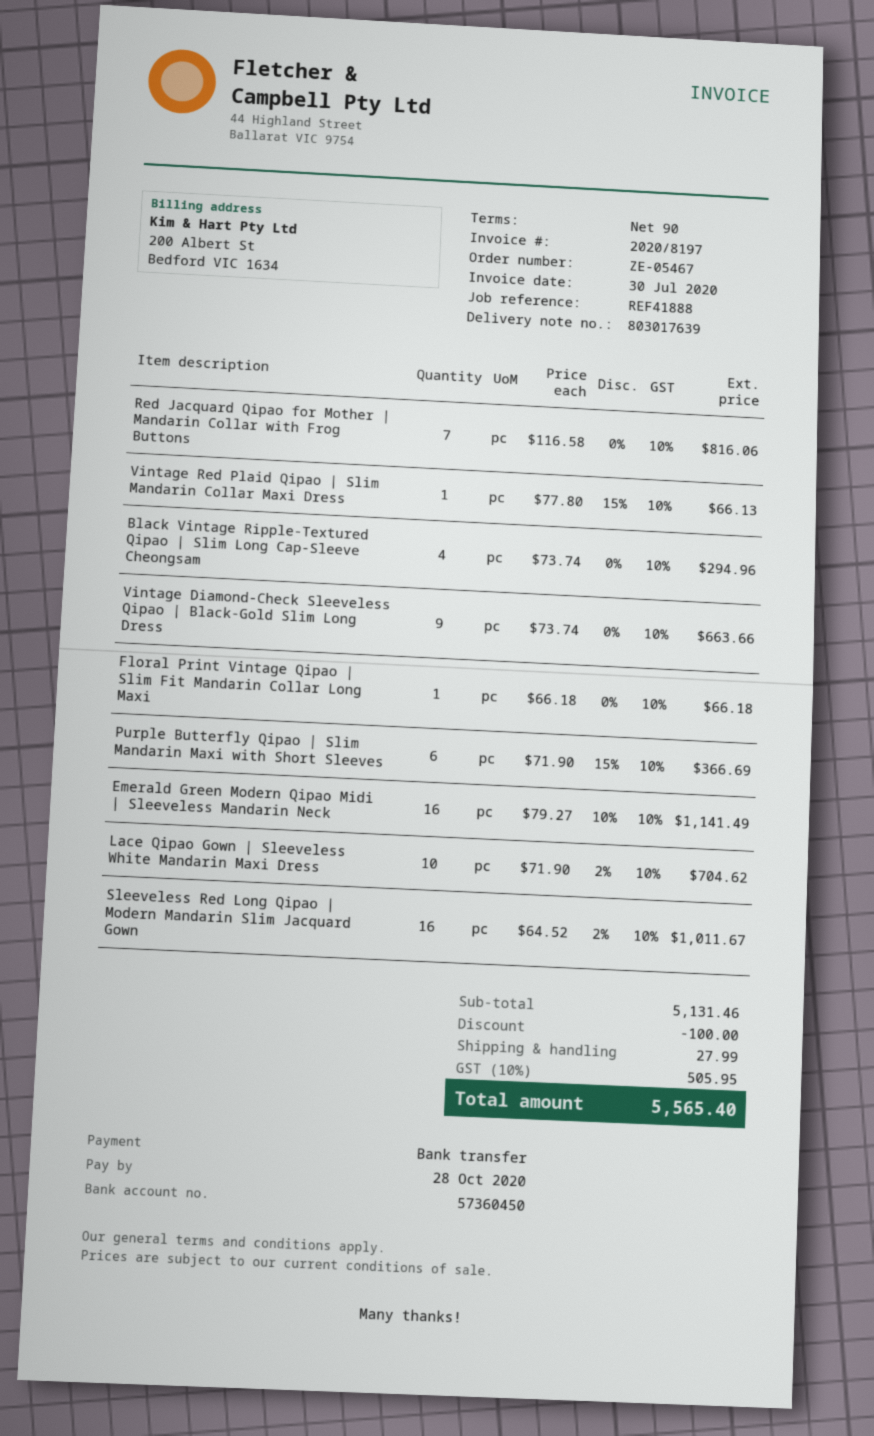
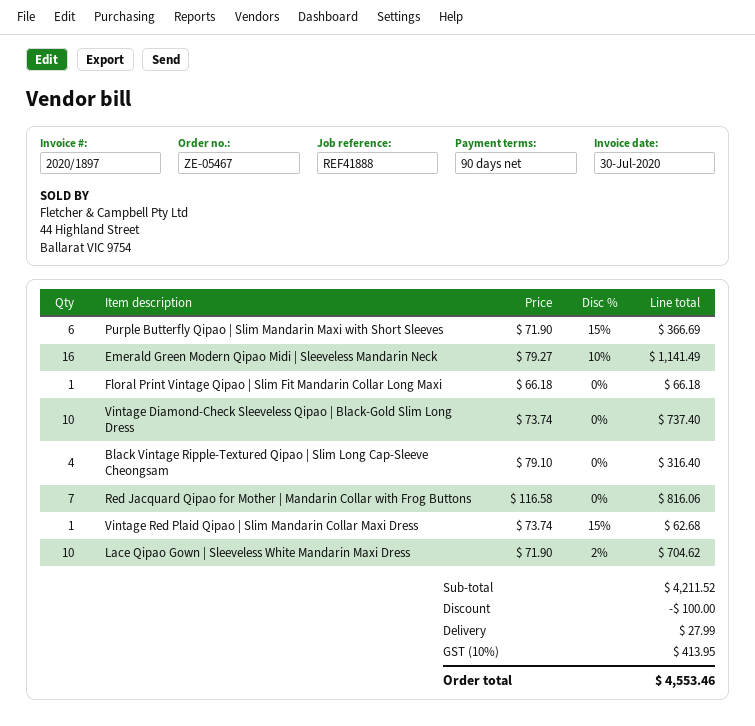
invoice number: 2020/8197 -> 2020/1897
Vintage Red Plaid Qipao | Slim Mandarin Collar Maxi Dress: 1 x 77.80 - 15% = 66.13 -> 1 x 73.74 - 15% = 62.68
Black Vintage Ripple-Textured Qipao | Slim Long Cap-Sleeve Cheongsam: 4 x 73.74 = 294.96 -> 4 x 79.10 = 316.40
Vintage Diamond-Check Sleeveless Qipao | Black-Gold Slim Long Dress: 9 x 73.74 = 663.66 -> 10 x 73.74 = 737.40
Sleeveless Red Long Qipao | Modern Mandarin Slim Jacquard Gown: 16 x 64.52 - 2% = 1011.67 -> none
subtotal: 5131.46 -> 4211.52
tax: 10% = 505.95 -> 10% = 413.95
total: 5565.40 -> 4553.46

